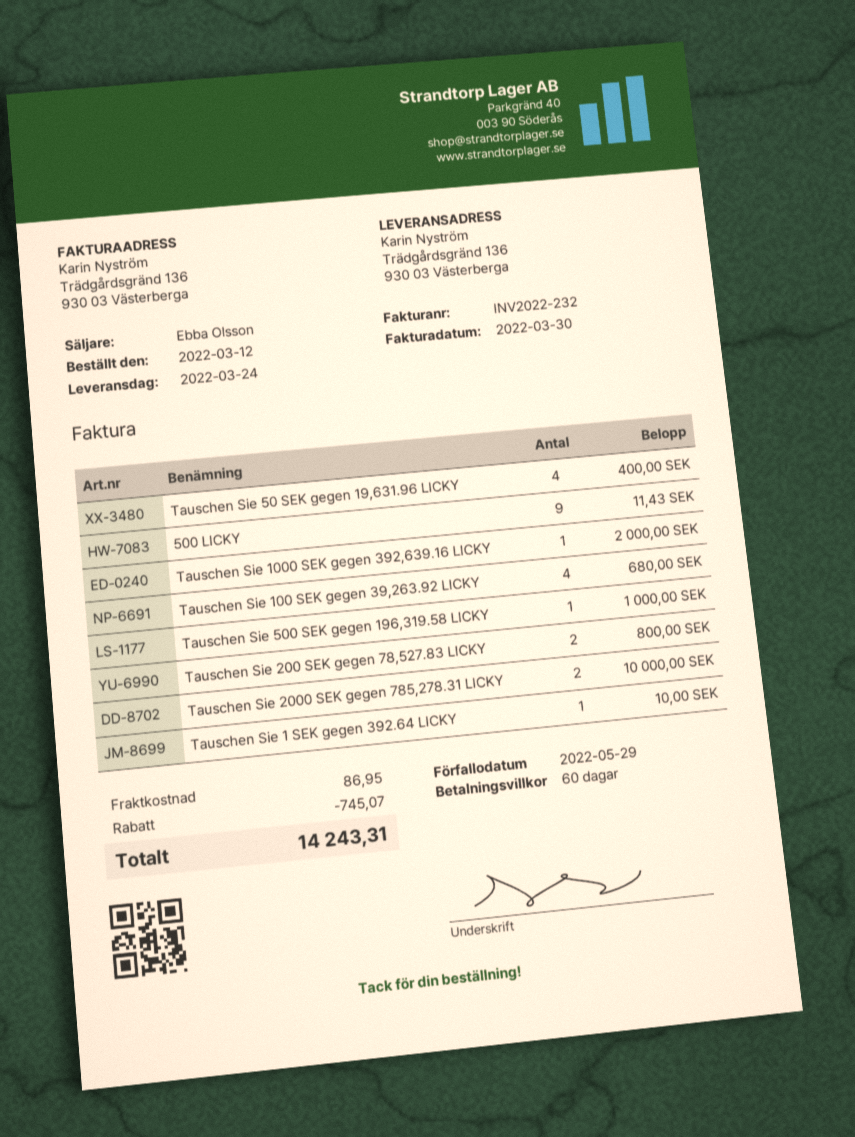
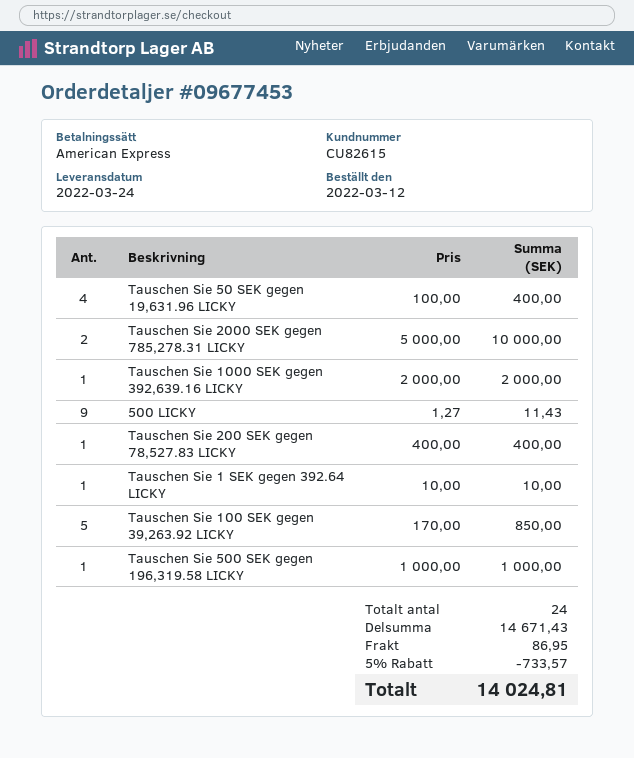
Tauschen Sie 100 SEK gegen 39,263.92 LICKY: 4 for 680.00 -> 5 for 850.00
Tauschen Sie 200 SEK gegen 78,527.83 LICKY: 2 for 800.00 -> 1 for 400.00
discount: 745.07 -> 733.57
total: 14243.31 -> 14024.81

